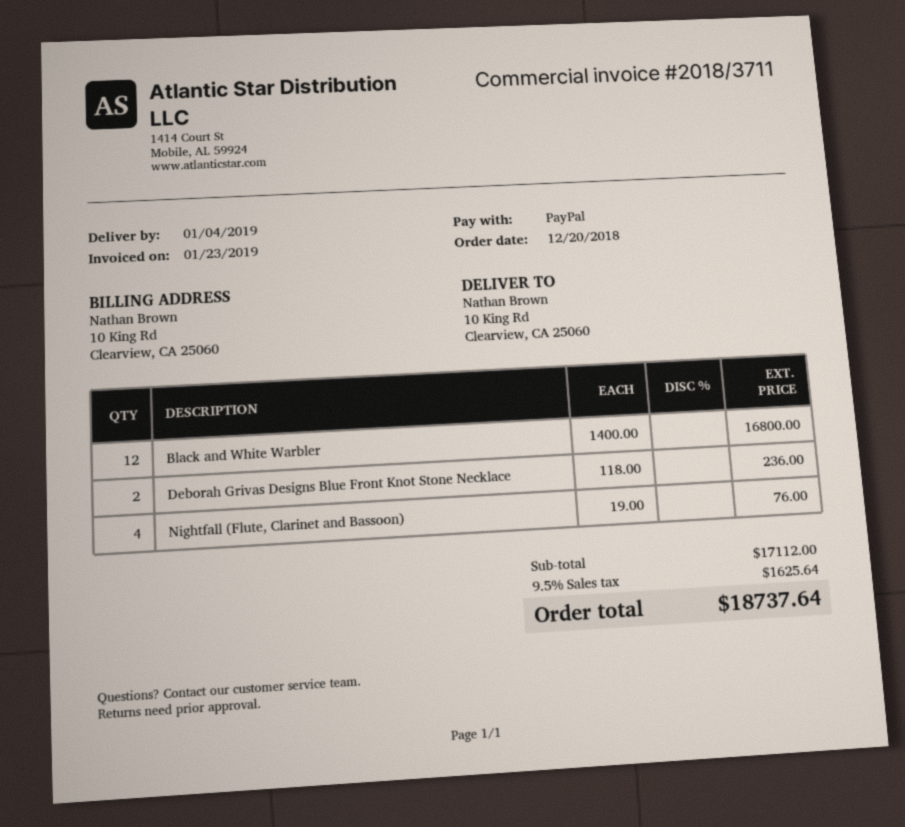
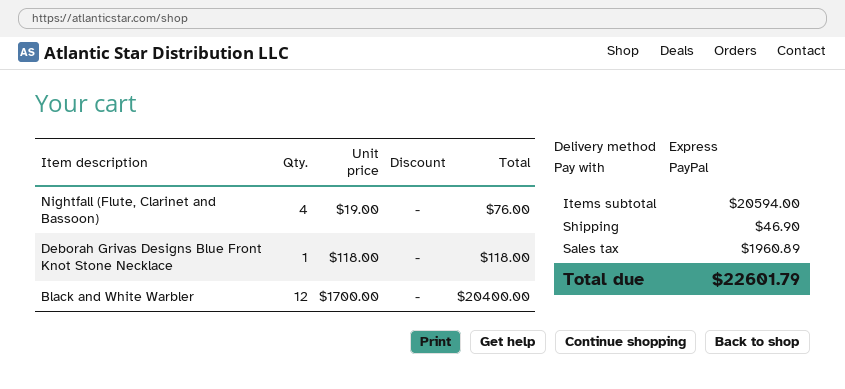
Black and White Warbler: 12 x 1400.00 = 16800.00 -> 12 x 1700.00 = 20400.00
Deborah Grivas Designs Blue Front Knot Stone Necklace: 2 x 118.00 = 236.00 -> 1 x 118.00 = 118.00
subtotal: 17112.00 -> 20594.00
shipping: none -> 46.90
tax: 1625.64 -> 1960.89
total: 18737.64 -> 22601.79

